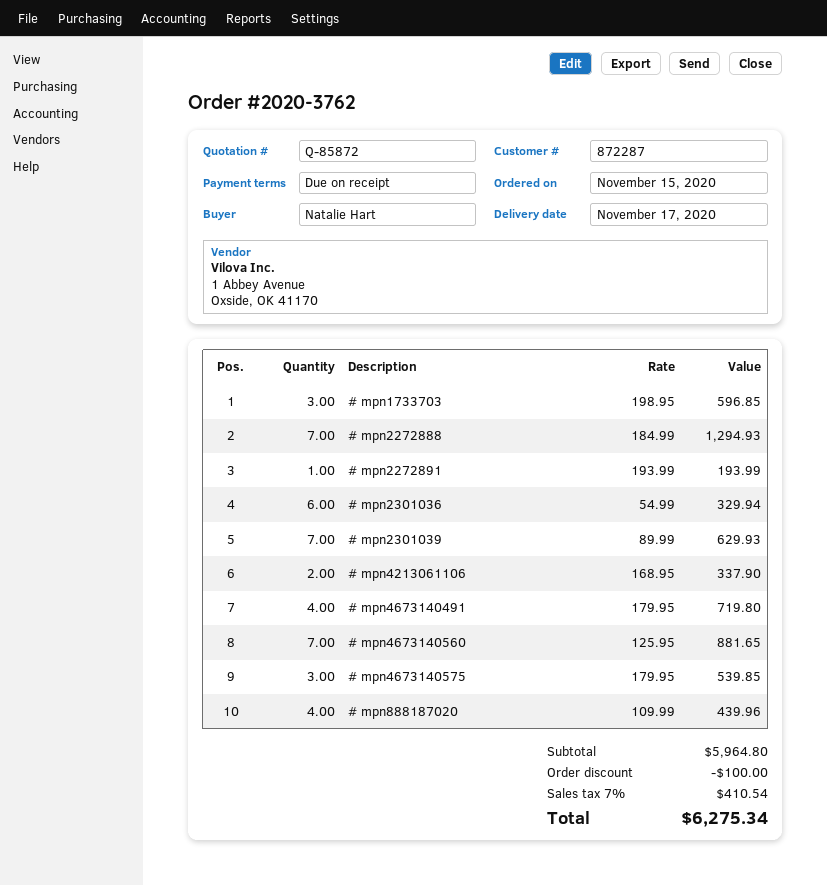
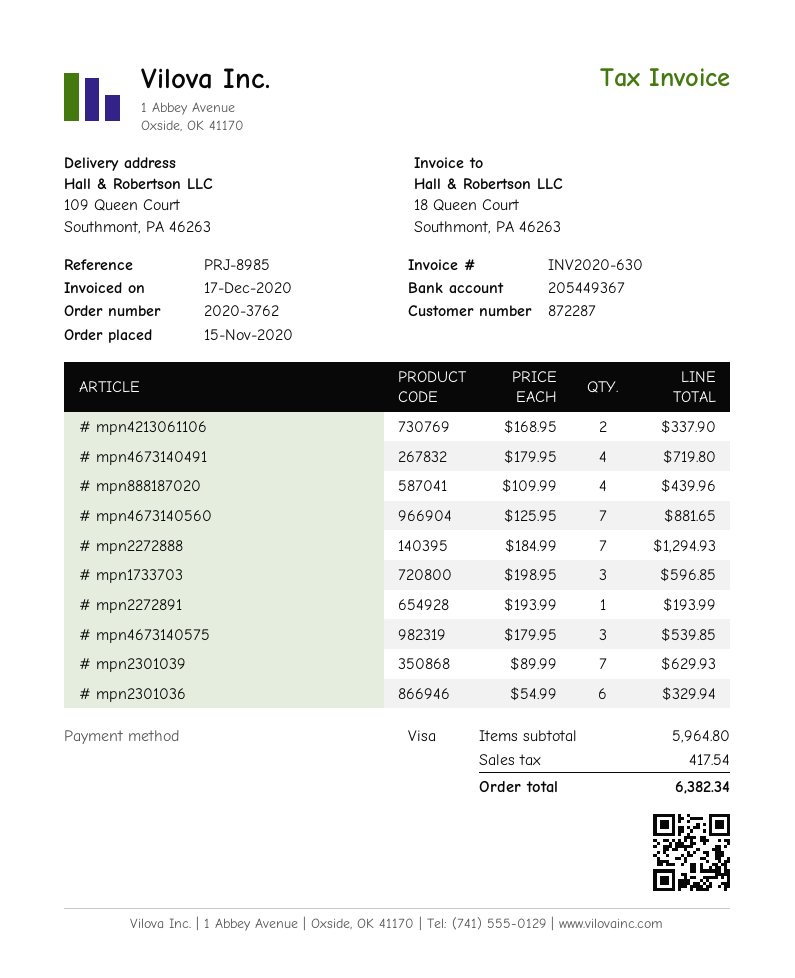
discount: 100.00 -> none
tax: 410.54 -> 417.54
total: 6275.34 -> 6382.34

